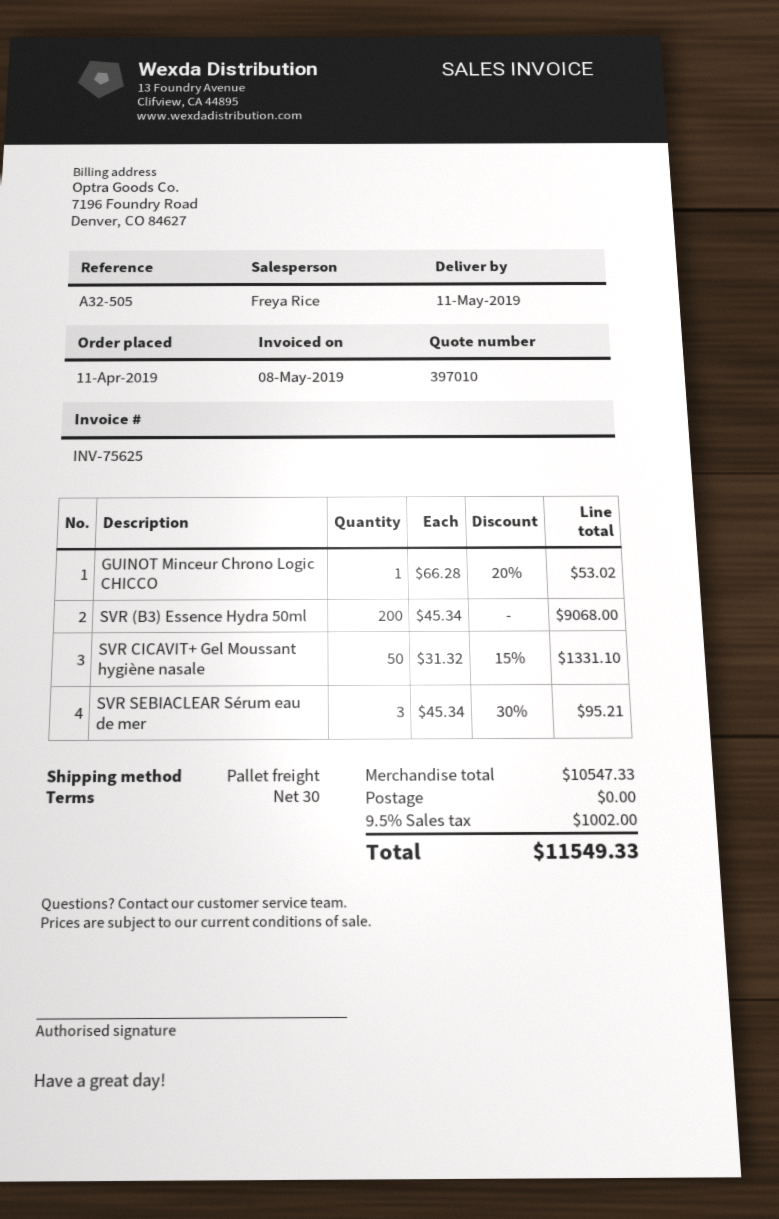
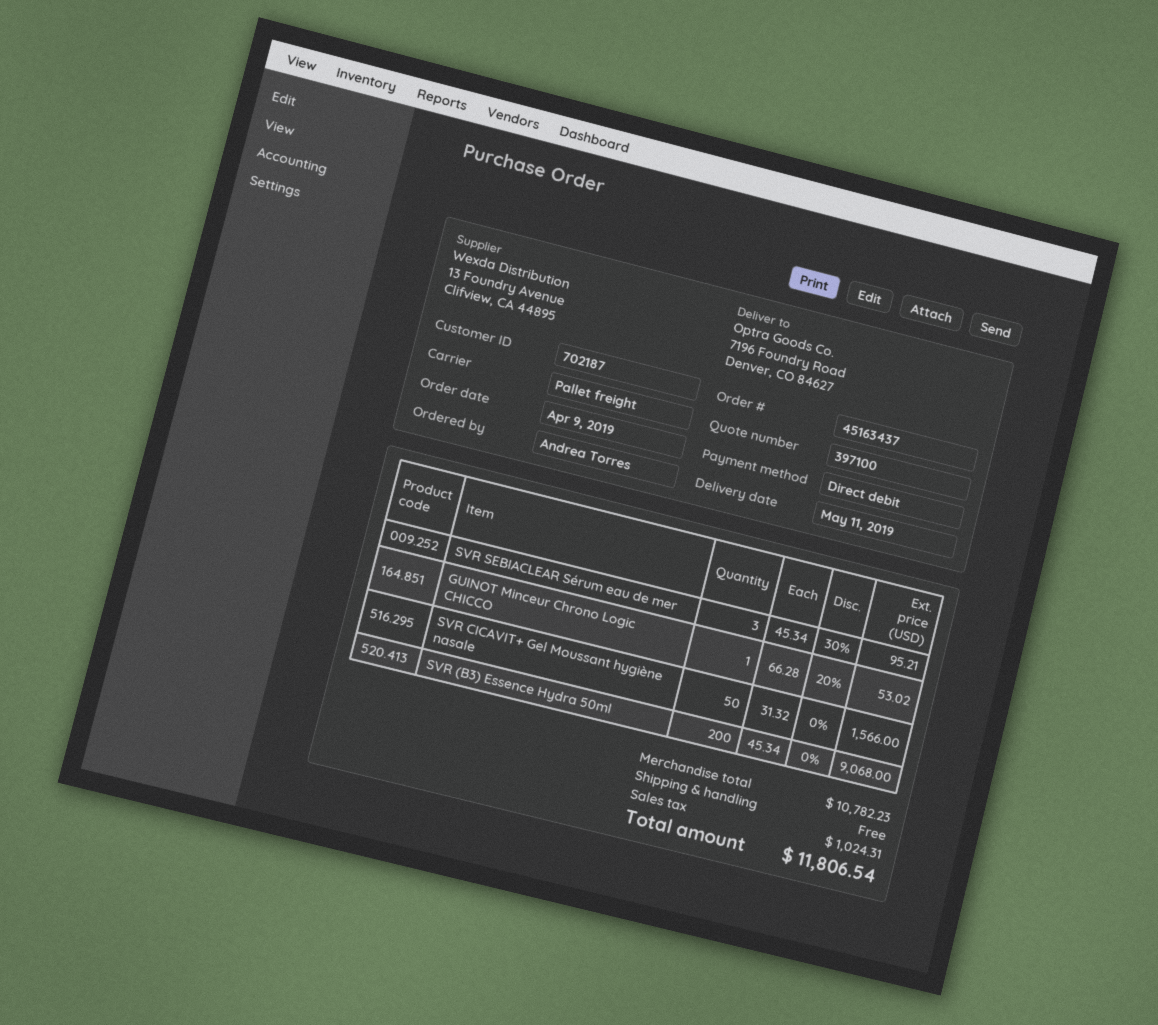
quote number: 397010 -> 397100
order date: 2019-04-11 -> 2019-04-09
SVR CICAVIT+ Gel Moussant hygiène nasale: 50 x 31.32 - 15% = 1331.10 -> 50 x 31.32 = 1566.00
subtotal: 10547.33 -> 10782.23
tax: 1002.00 -> 1024.31
total: 11549.33 -> 11806.54

